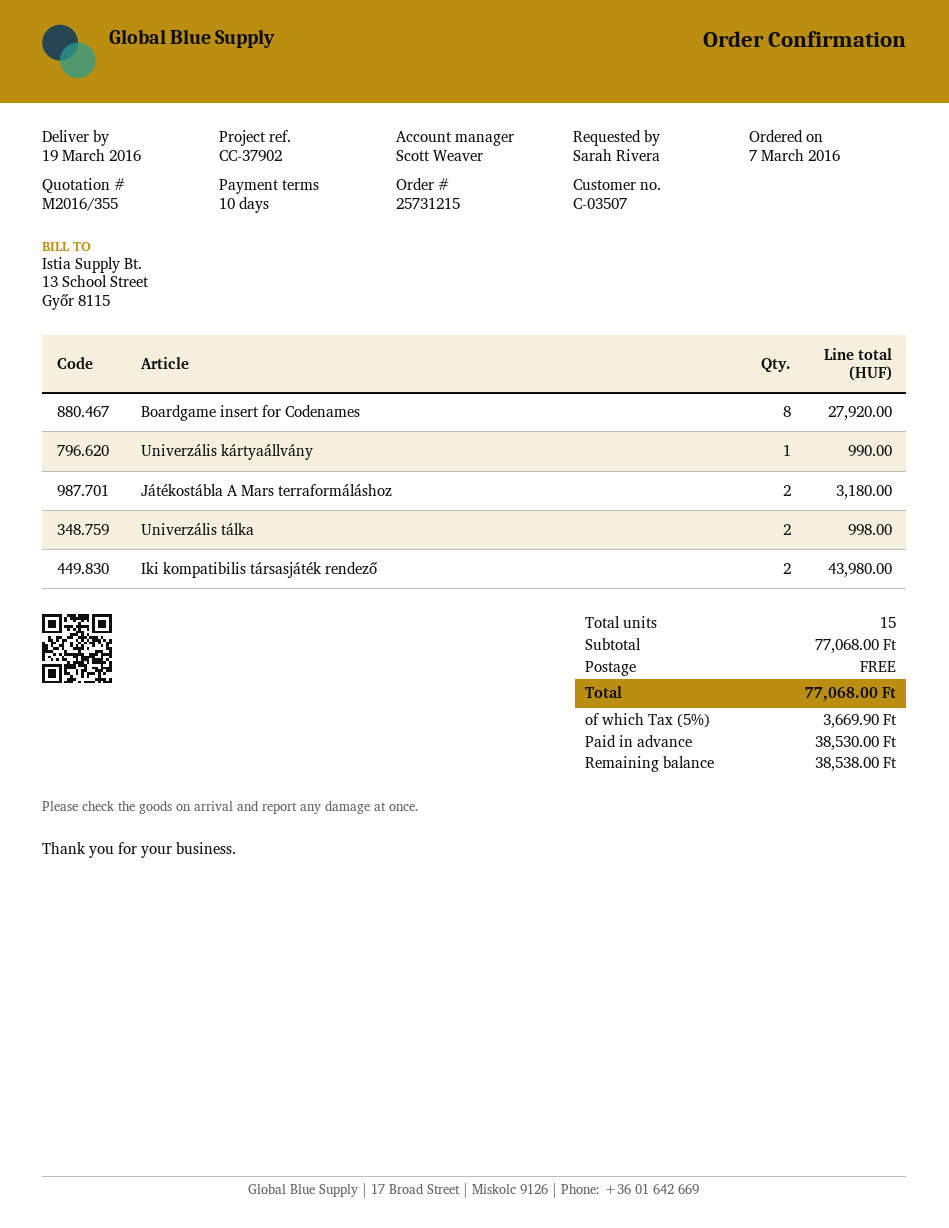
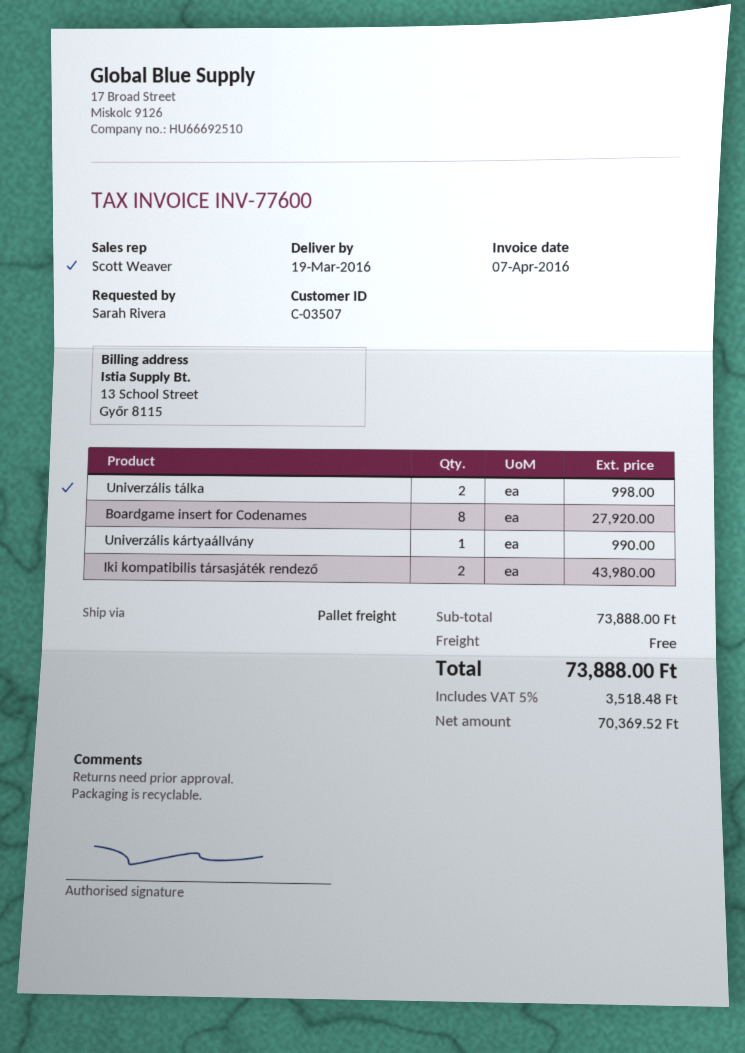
Játékostábla A Mars terraformáláshoz: 2 for 3180.00 -> none
subtotal: 77068.00 -> 73888.00
tax: 5% = 3669.90 -> 5% = 3518.48
total: 77068.00 -> 73888.00

